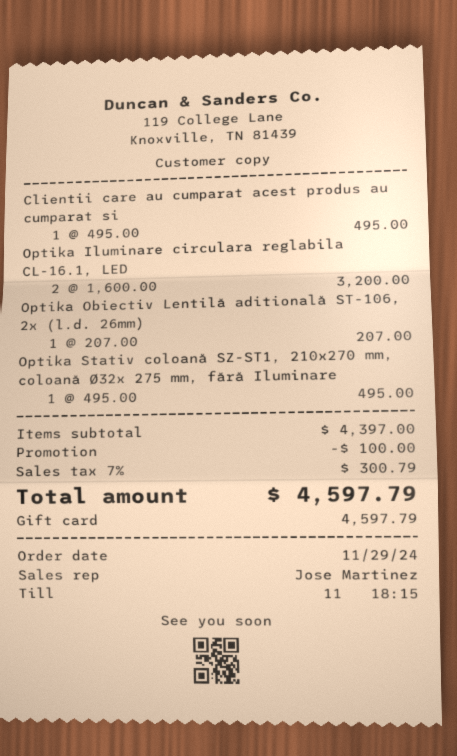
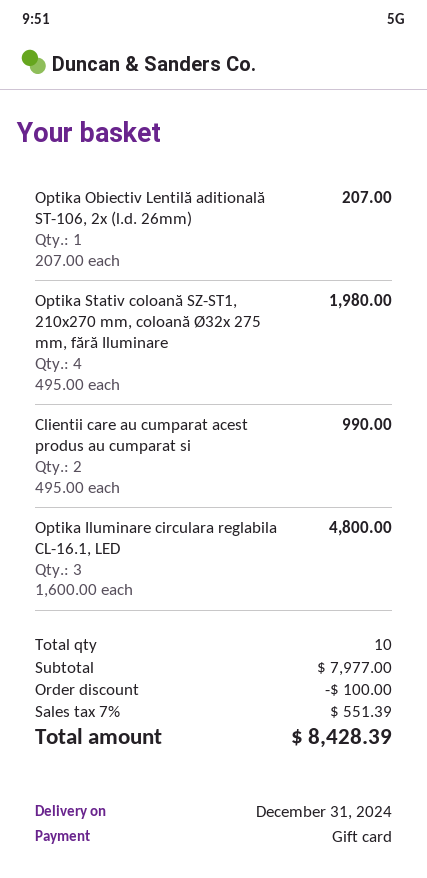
Clientii care au cumparat acest produs au cumparat si: 1 x 495.00 = 495.00 -> 2 x 495.00 = 990.00
Optika Iluminare circulara reglabila CL-16.1, LED: 2 x 1600.00 = 3200.00 -> 3 x 1600.00 = 4800.00
Optika Stativ coloană SZ-ST1, 210x270 mm, coloană Ø32x 275 mm, fără Iluminare: 1 x 495.00 = 495.00 -> 4 x 495.00 = 1980.00
subtotal: 4397.00 -> 7977.00
tax: 7% = 300.79 -> 7% = 551.39
total: 4597.79 -> 8428.39

